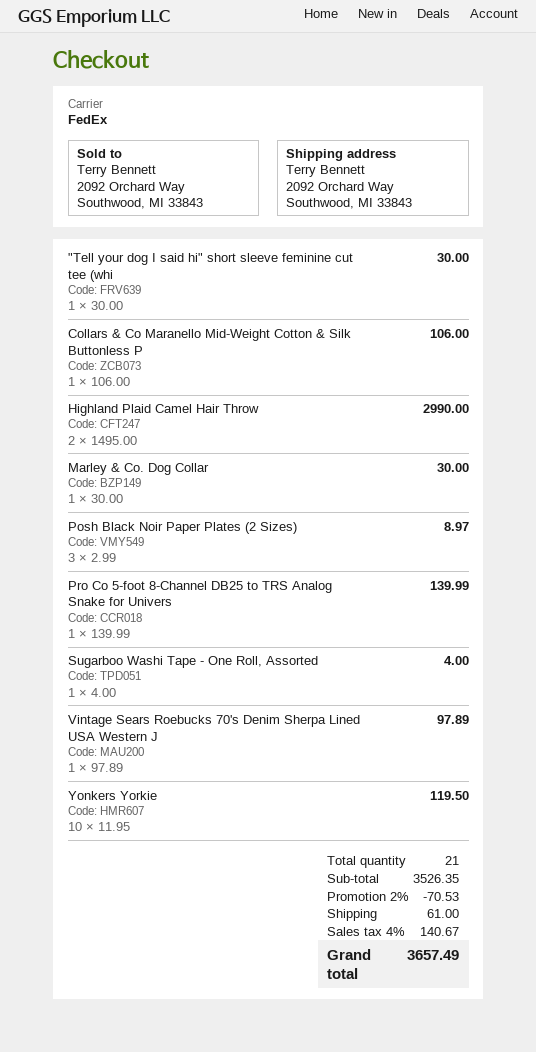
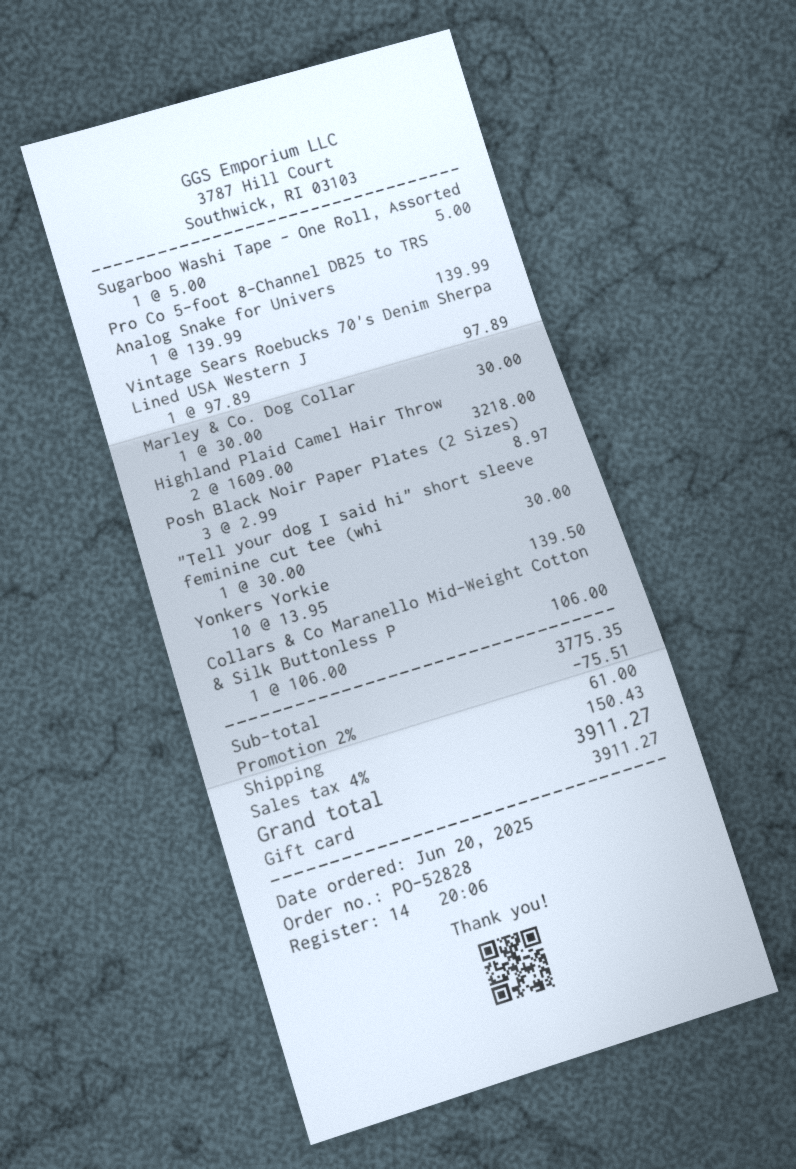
Highland Plaid Camel Hair Throw: 2 x 1495.00 = 2990.00 -> 2 x 1609.00 = 3218.00
Sugarboo Washi Tape - One Roll, Assorted: 1 x 4.00 = 4.00 -> 1 x 5.00 = 5.00
Yonkers Yorkie: 10 x 11.95 = 119.50 -> 10 x 13.95 = 139.50
subtotal: 3526.35 -> 3775.35
discount: 2% = 70.53 -> 2% = 75.51
tax: 4% = 140.67 -> 4% = 150.43
total: 3657.49 -> 3911.27

